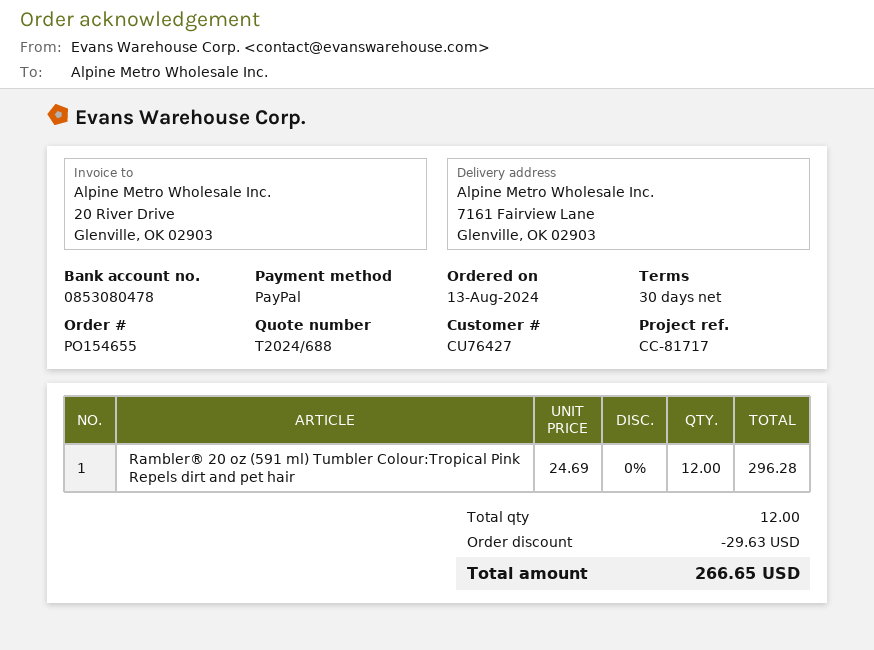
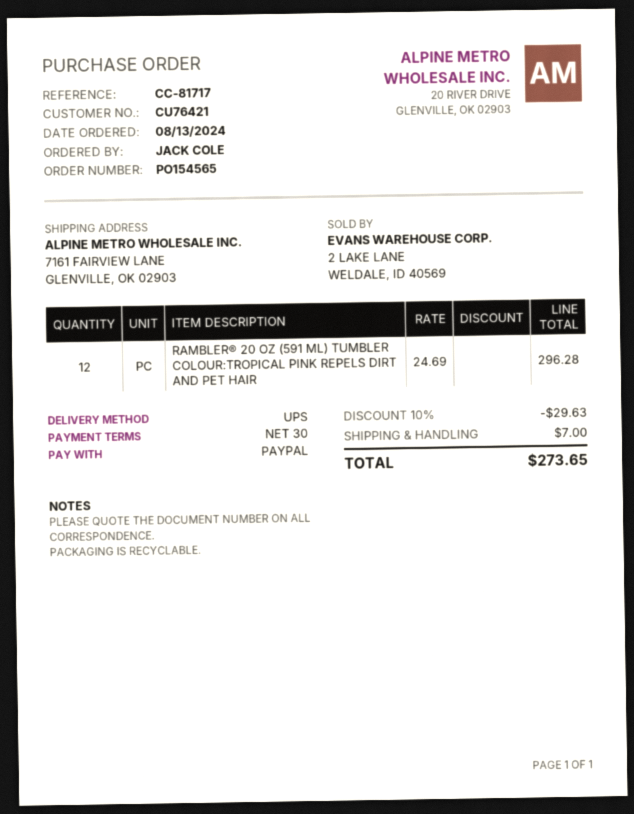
order number: PO154655 -> PO154565
customer number: CU76427 -> CU76421
shipping: none -> 7.00
total: 266.65 -> 273.65

